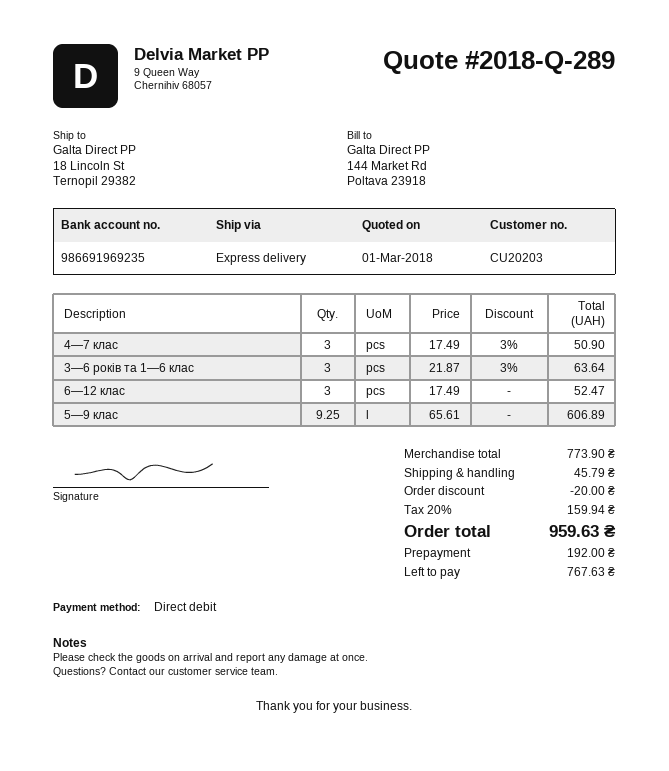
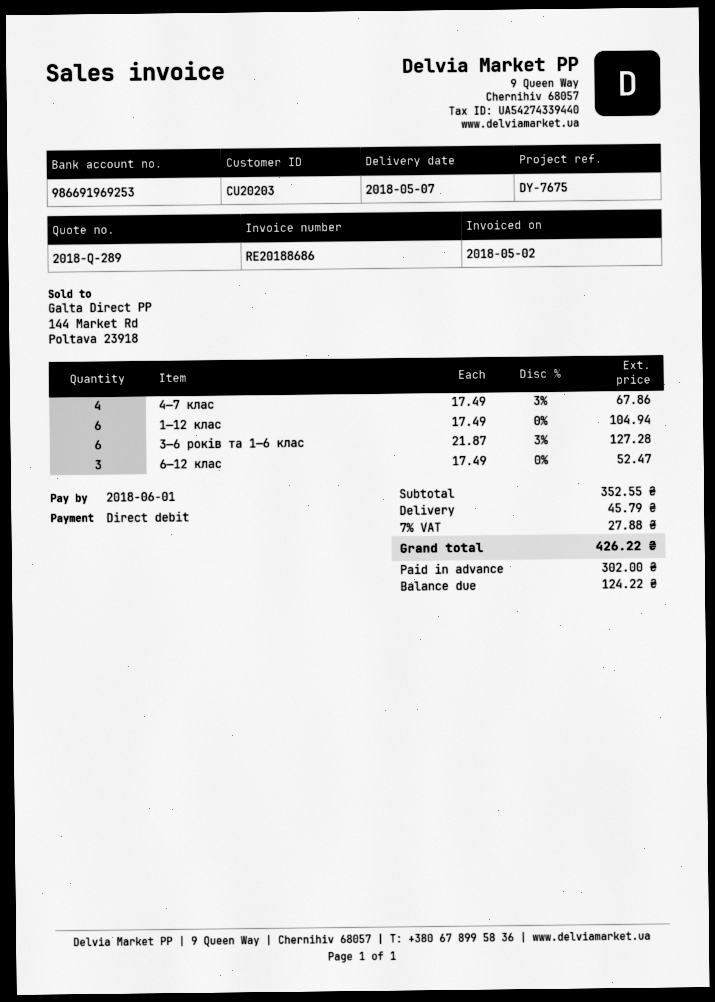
bank account: 986691969235 -> 986691969253
4—7 клас: 3 x 17.49 - 3% = 50.90 -> 4 x 17.49 - 3% = 67.86
3—6 років та 1—6 клас: 3 x 21.87 - 3% = 63.64 -> 6 x 21.87 - 3% = 127.28
5—9 клас: 9.25 x 65.61 = 606.89 -> none
1—12 клас: none -> 6 x 17.49 = 104.94
subtotal: 773.90 -> 352.55
discount: 20.00 -> none
tax: 20% = 159.94 -> 7% = 27.88
total: 959.63 -> 426.22
deposit: 192.00 -> 302.00
balance: 767.63 -> 124.22

